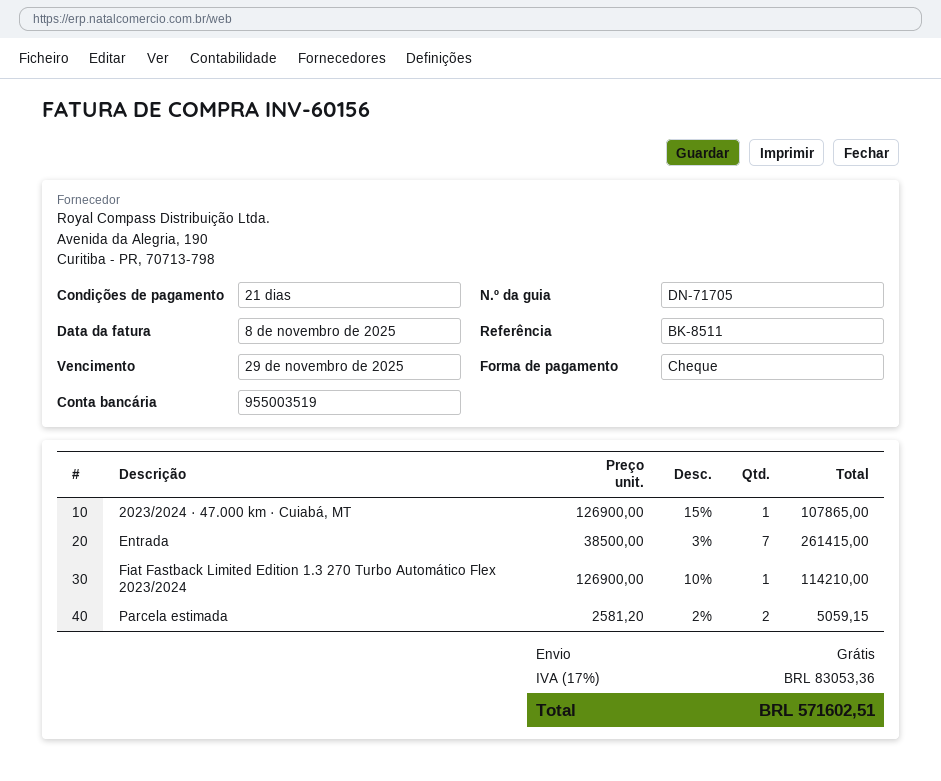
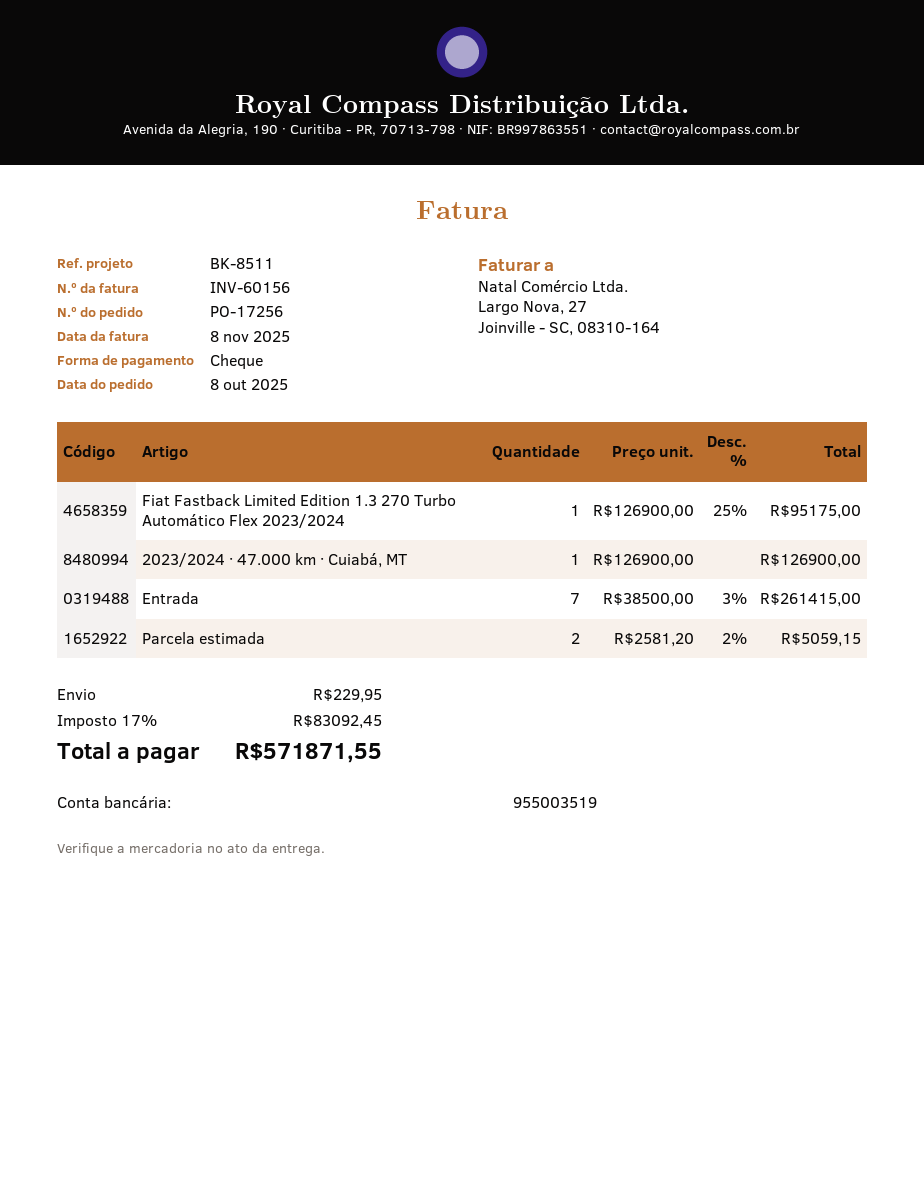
2023/2024 · 47.000 km · Cuiabá, MT: 1 x 126900.00 - 15% = 107865.00 -> 1 x 126900.00 = 126900.00
Fiat Fastback Limited Edition 1.3 270 Turbo Automático Flex 2023/2024: 1 x 126900.00 - 10% = 114210.00 -> 1 x 126900.00 - 25% = 95175.00
shipping: 0.00 -> 229.95
tax: 17% = 83053.36 -> 17% = 83092.45
total: 571602.51 -> 571871.55

